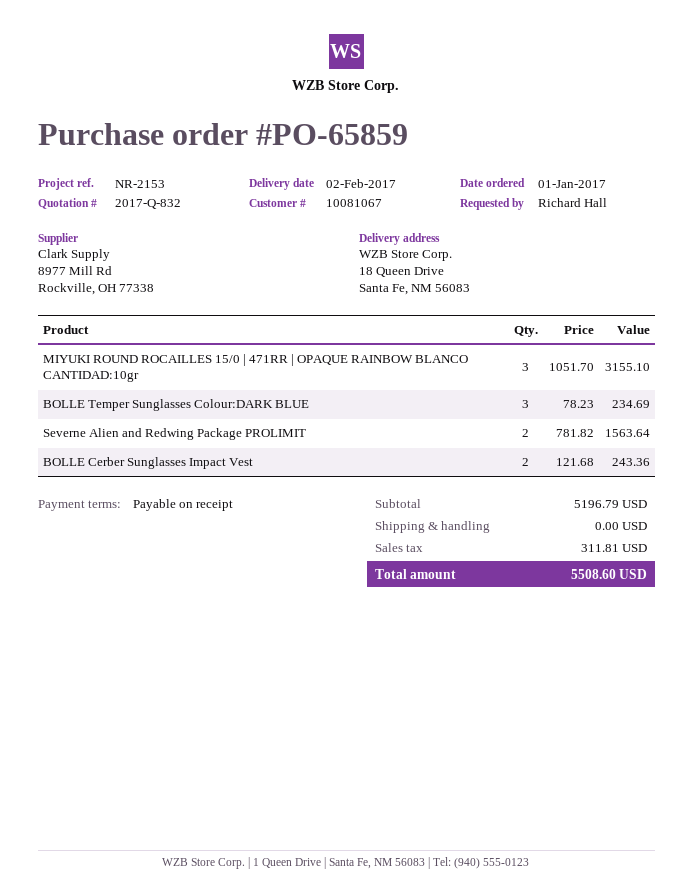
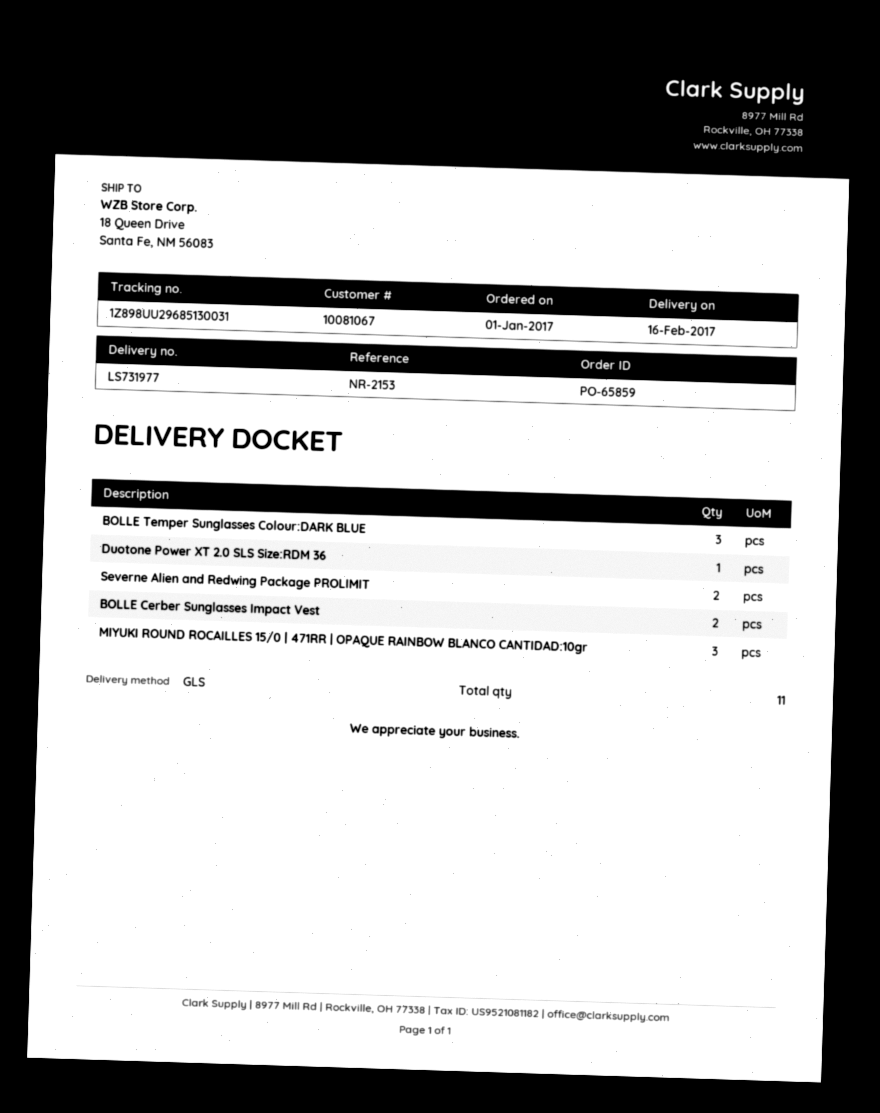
delivery date: 2017-02-02 -> 2017-02-16
Duotone Power XT 2.0 SLS Size:RDM 36: none -> 1

